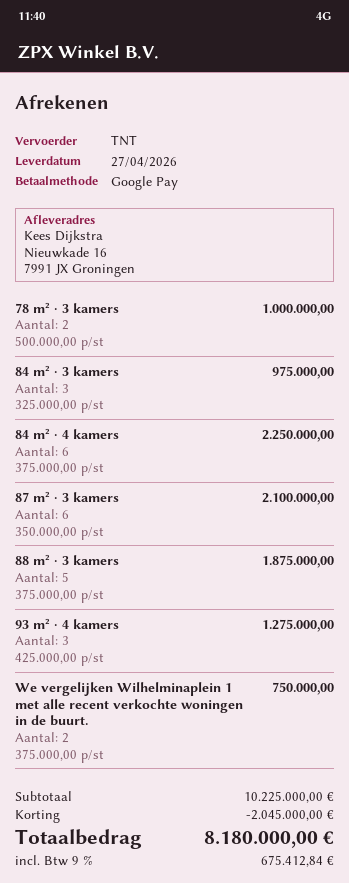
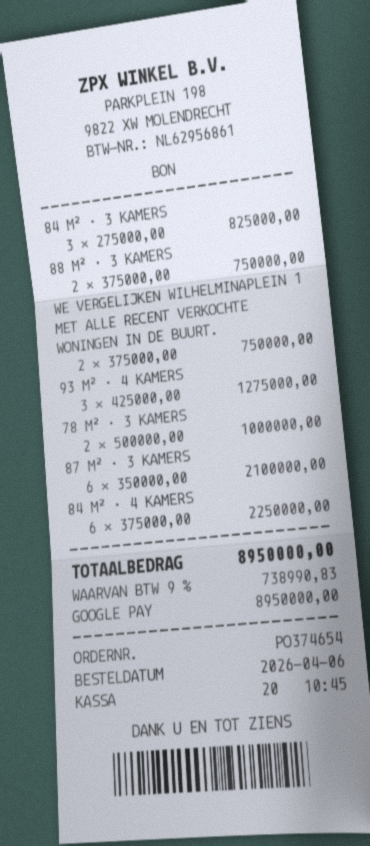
84 m² · 3 kamers: 3 x 325000.00 = 975000.00 -> 3 x 275000.00 = 825000.00
88 m² · 3 kamers: 5 x 375000.00 = 1875000.00 -> 2 x 375000.00 = 750000.00
discount: 2045000.00 -> none
tax: 9% = 675412.84 -> 9% = 738990.83
total: 8180000.00 -> 8950000.00

